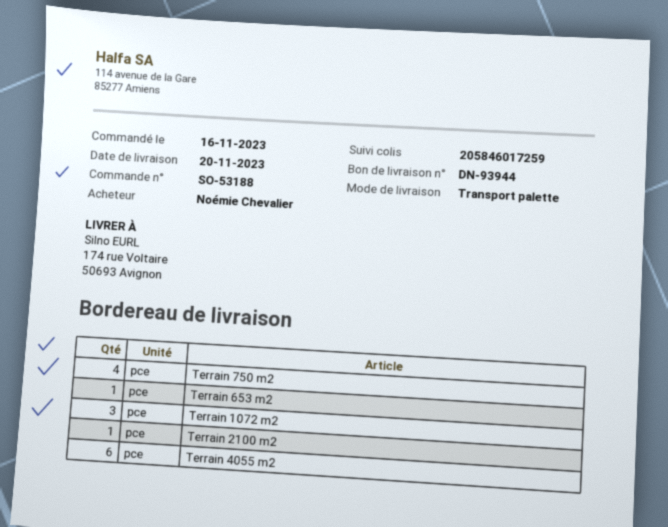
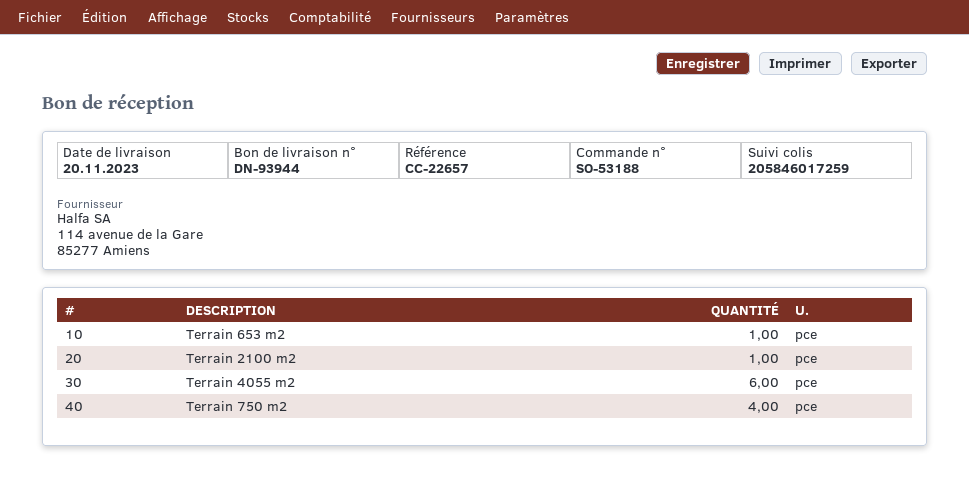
Terrain 1072 m2: 3 -> none

